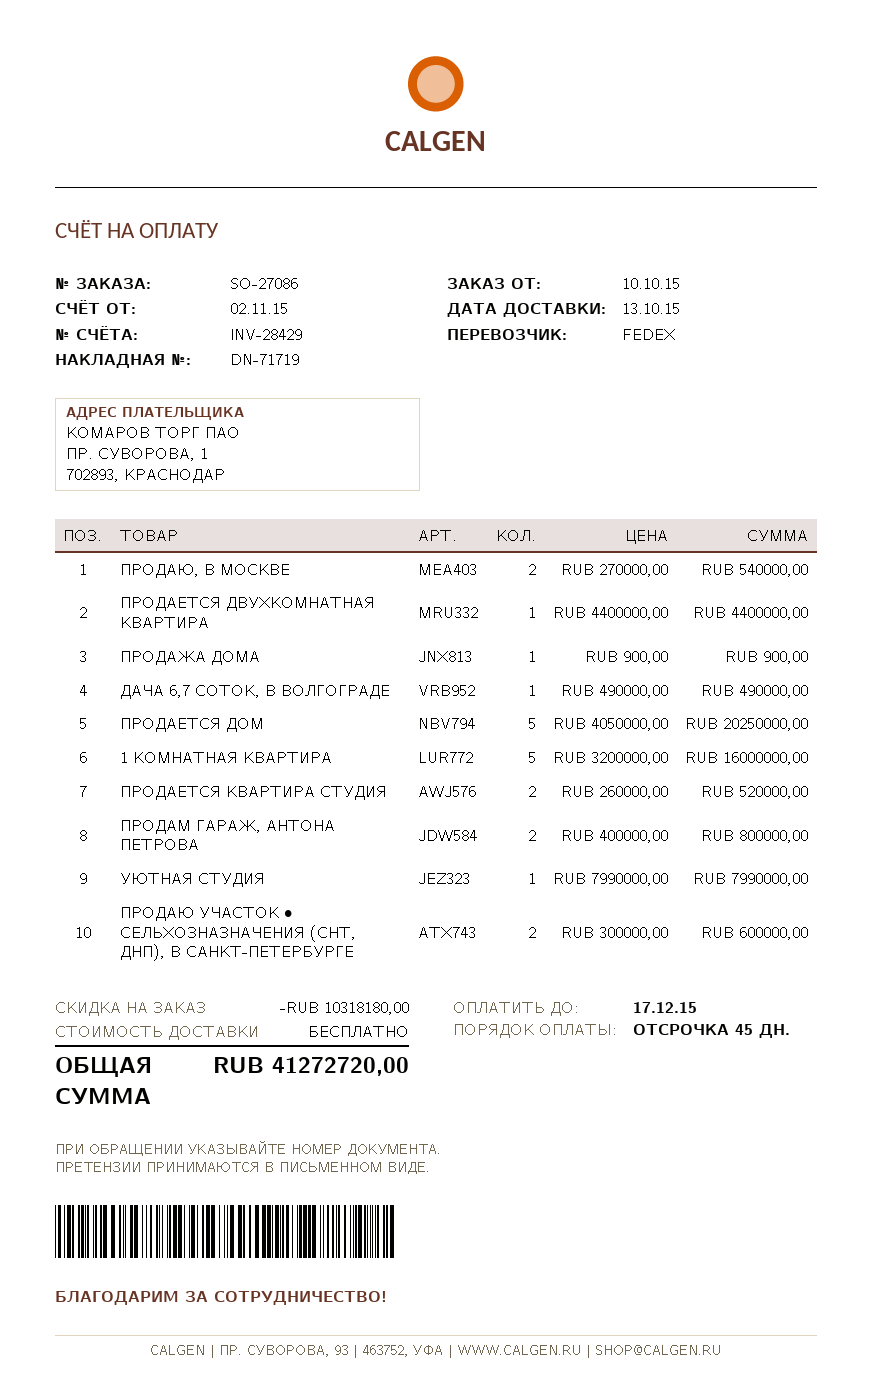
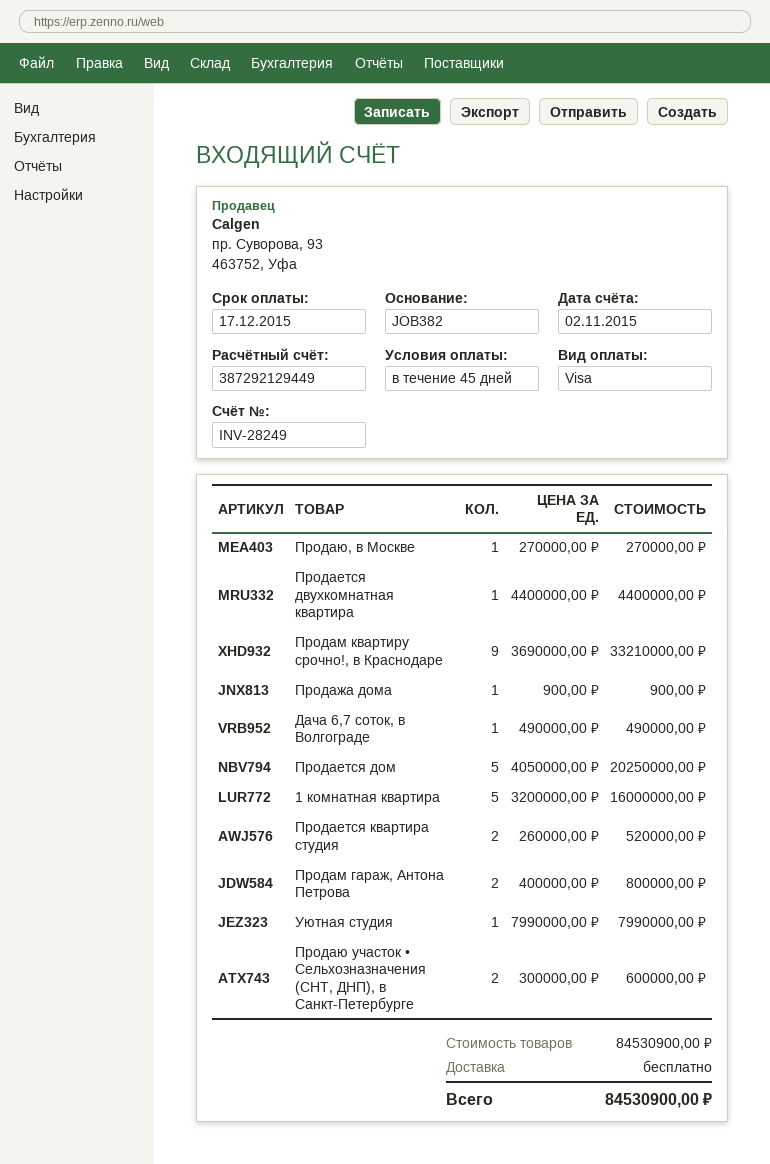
invoice number: INV-28429 -> INV-28249
ПРОДАЮ, В МОСКВЕ: 2 x 270000.00 = 540000.00 -> 1 x 270000.00 = 270000.00
Продам квартиру срочно!, в Краснодаре: none -> 9 x 3690000.00 = 33210000.00
discount: 10318180.00 -> none
total: 41272720.00 -> 84530900.00

